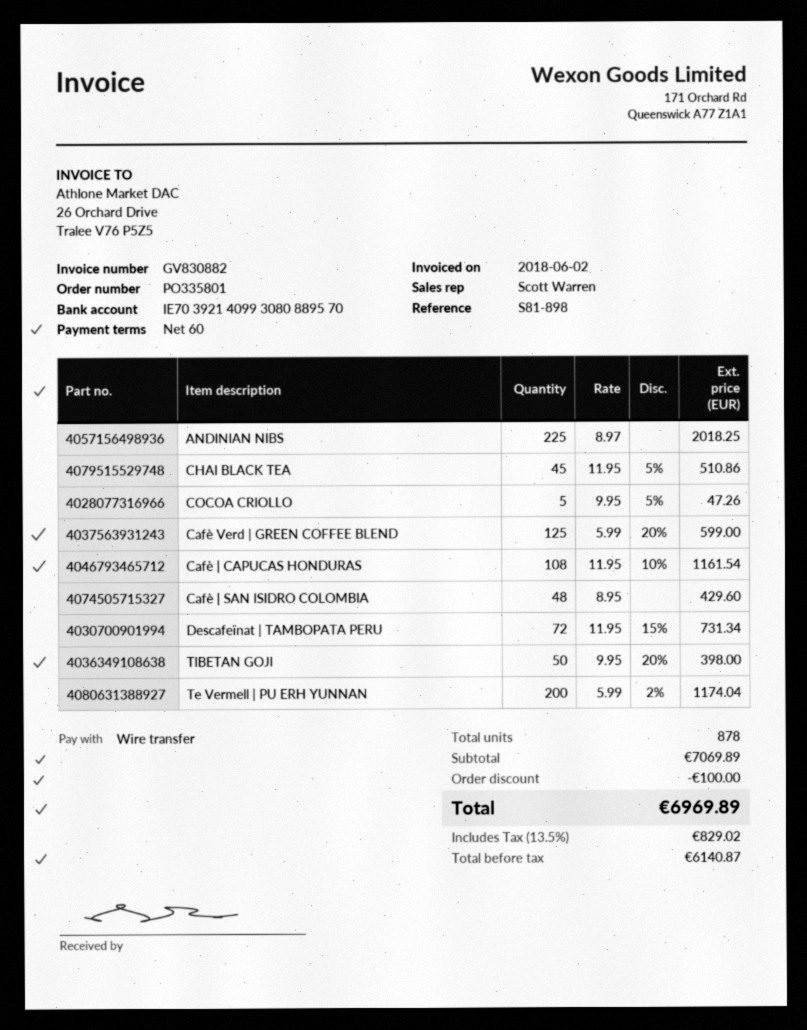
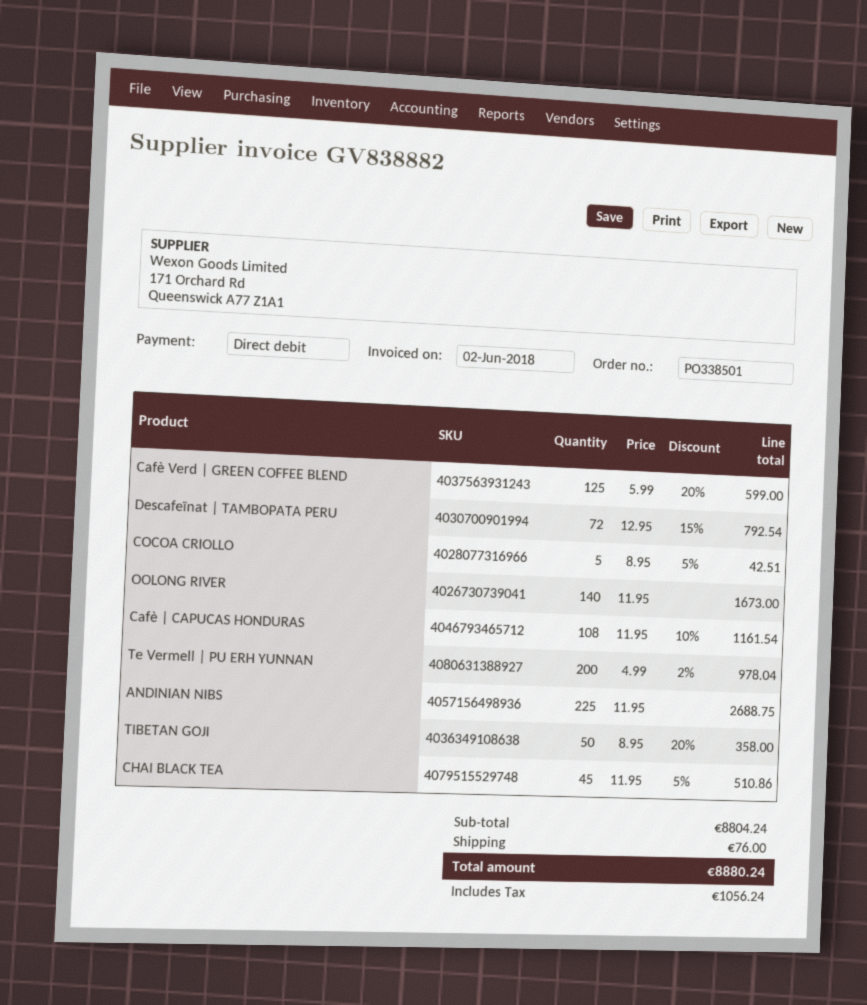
order number: PO335801 -> PO338501
invoice number: GV830882 -> GV838882
payment method: bank transfer -> direct debit
ANDINIAN NIBS: 225 x 8.97 = 2018.25 -> 225 x 11.95 = 2688.75
COCOA CRIOLLO: 5 x 9.95 - 5% = 47.26 -> 5 x 8.95 - 5% = 42.51
Cafè | SAN ISIDRO COLOMBIA: 48 x 8.95 = 429.60 -> none
Descafeïnat | TAMBOPATA PERU: 72 x 11.95 - 15% = 731.34 -> 72 x 12.95 - 15% = 792.54
TIBETAN GOJI: 50 x 9.95 - 20% = 398.00 -> 50 x 8.95 - 20% = 358.00
Te Vermell | PU ERH YUNNAN: 200 x 5.99 - 2% = 1174.04 -> 200 x 4.99 - 2% = 978.04
OOLONG RIVER: none -> 140 x 11.95 = 1673.00
subtotal: 7069.89 -> 8804.24
discount: 100.00 -> none
shipping: none -> 76.00
tax: 829.02 -> 1056.24
total: 6969.89 -> 8880.24

